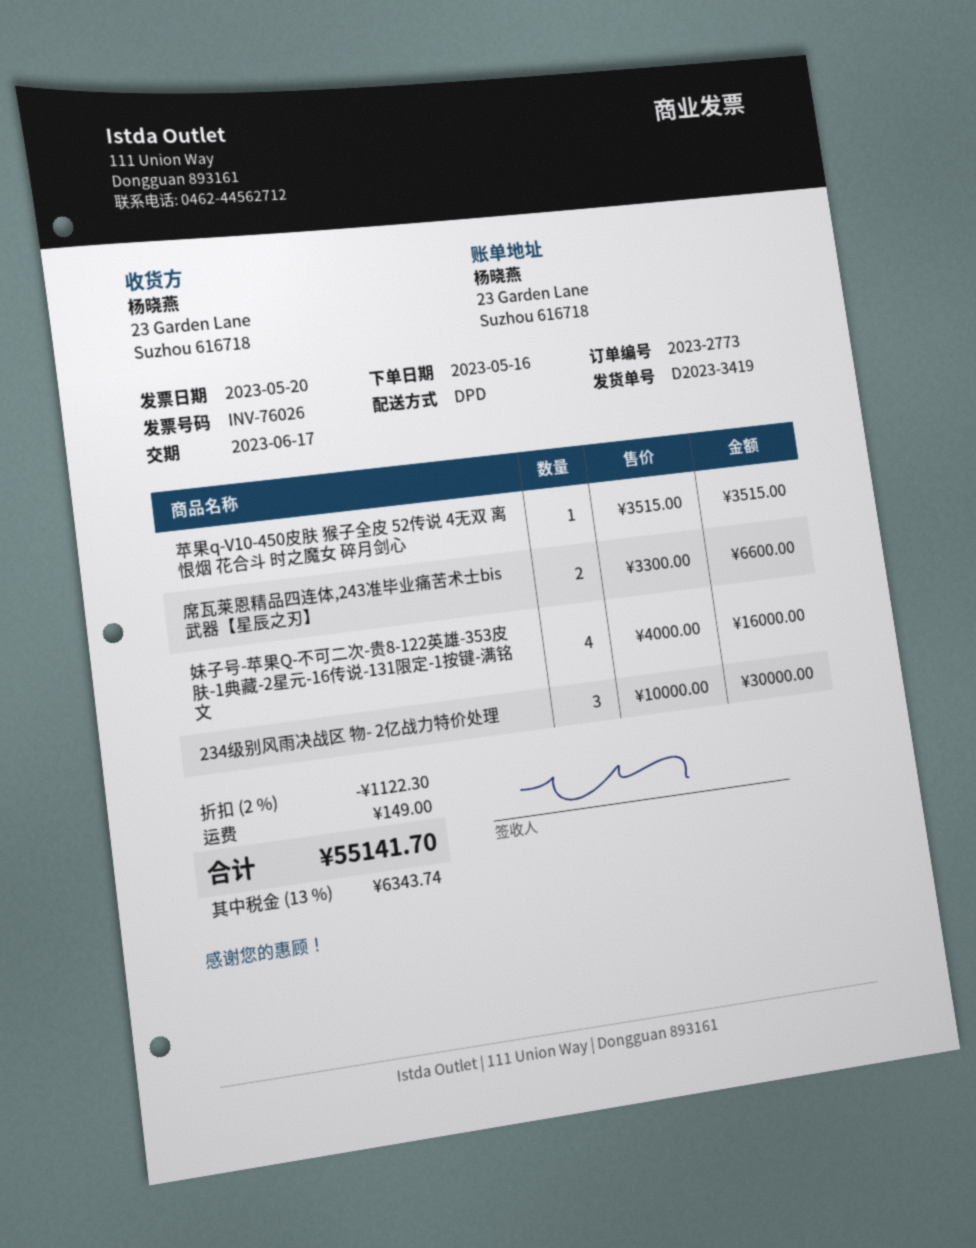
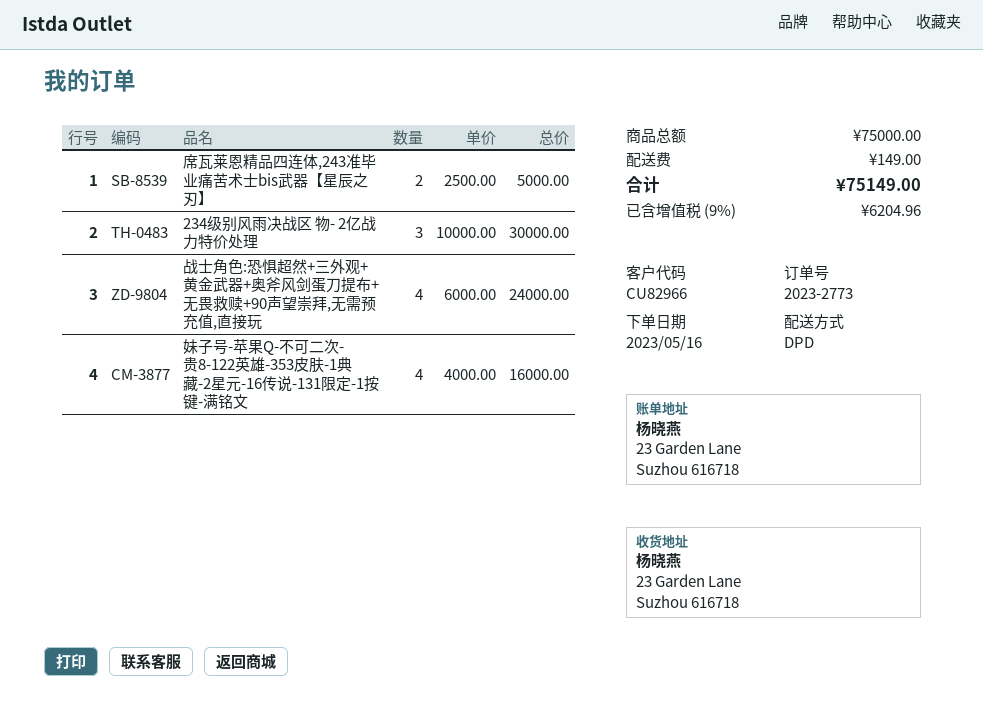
苹果q-V10-450皮肤 猴子全皮 52传说 4无双 离恨烟 花合斗 时之魔女 碎月剑心: 1 x 3515.00 = 3515.00 -> none
席瓦莱恩精品四连体,243准毕业痛苦术士bis武器【星辰之刃】: 2 x 3300.00 = 6600.00 -> 2 x 2500.00 = 5000.00
战士角色:恐惧超然+三外观+黄金武器+奥斧风剑蛋刀提布+无畏救赎+90声望崇拜,无需预充值,直接玩: none -> 4 x 6000.00 = 24000.00
discount: 2% = 1122.30 -> none
tax: 13% = 6343.74 -> 9% = 6204.96
total: 55141.70 -> 75149.00

